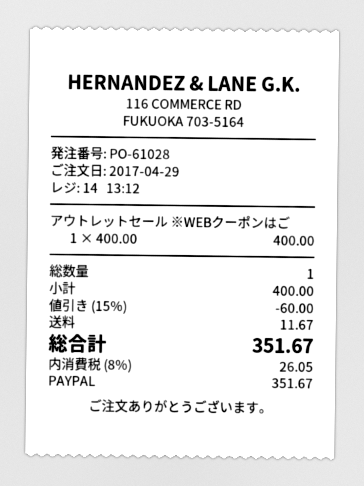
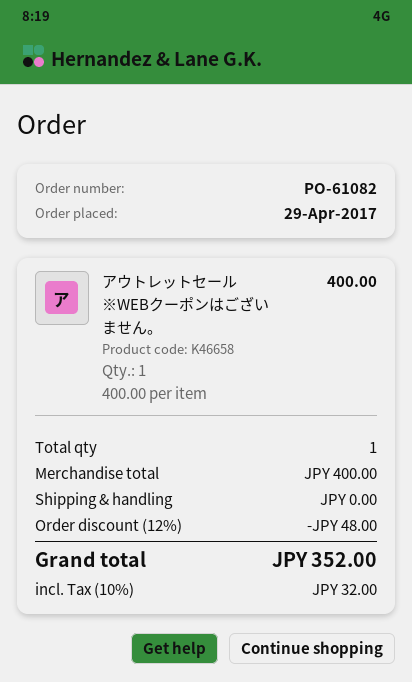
order number: PO-61028 -> PO-61082
discount: 15% = 60.00 -> 12% = 48.00
shipping: 11.67 -> 0.00
tax: 8% = 26.05 -> 10% = 32.00
total: 351.67 -> 352.00

